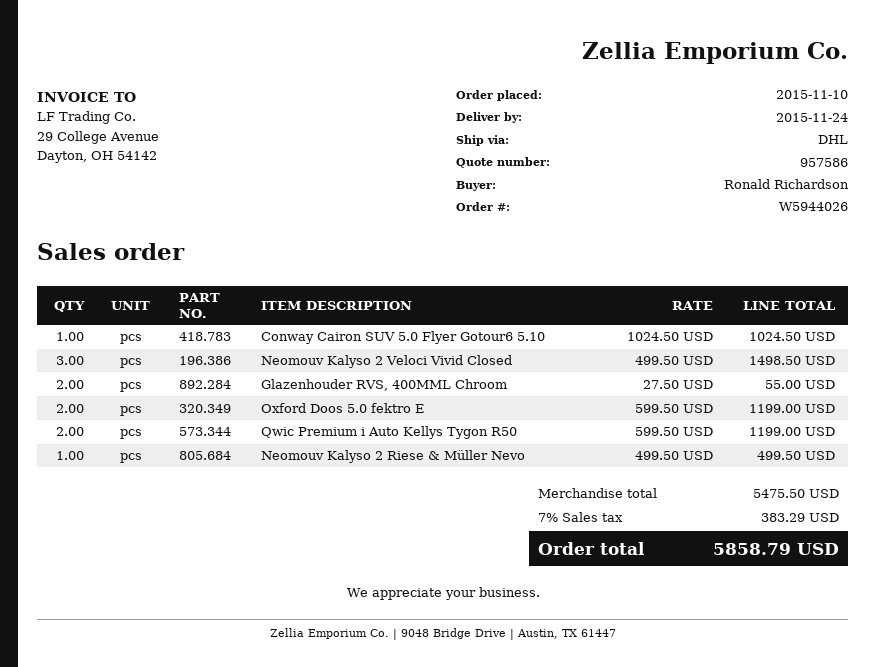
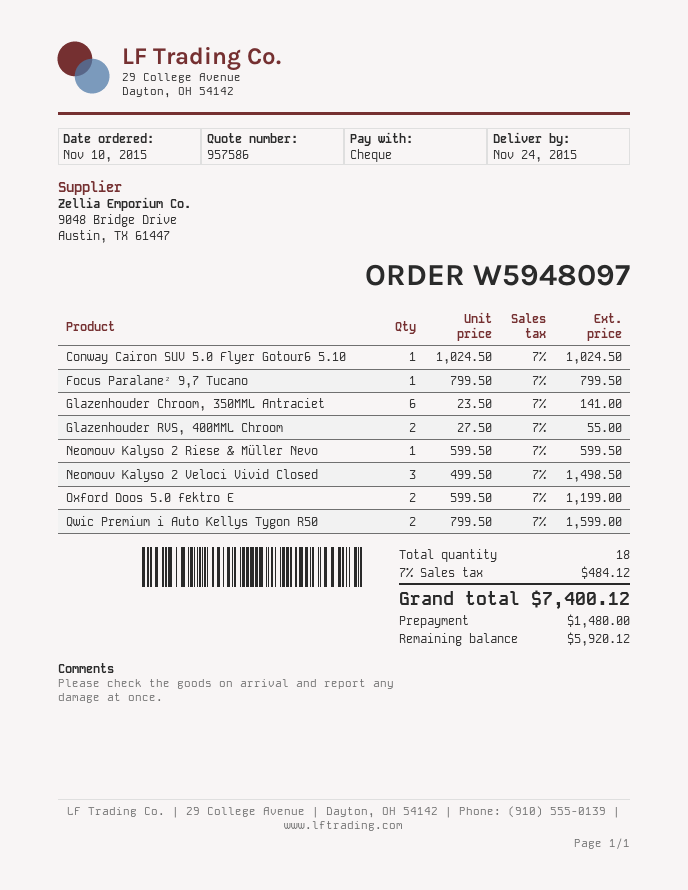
order number: W5944026 -> W5948097
Qwic Premium i Auto Kellys Tygon R50: 2 x 599.50 = 1199.00 -> 2 x 799.50 = 1599.00
Neomouv Kalyso 2 Riese & Müller Nevo: 1 x 499.50 = 499.50 -> 1 x 599.50 = 599.50
Focus Paralane² 9,7 Tucano: none -> 1 x 799.50 = 799.50
Glazenhouder Chroom, 350MML Antraciet: none -> 6 x 23.50 = 141.00
tax: 7% = 383.29 -> 7% = 484.12
total: 5858.79 -> 7400.12

